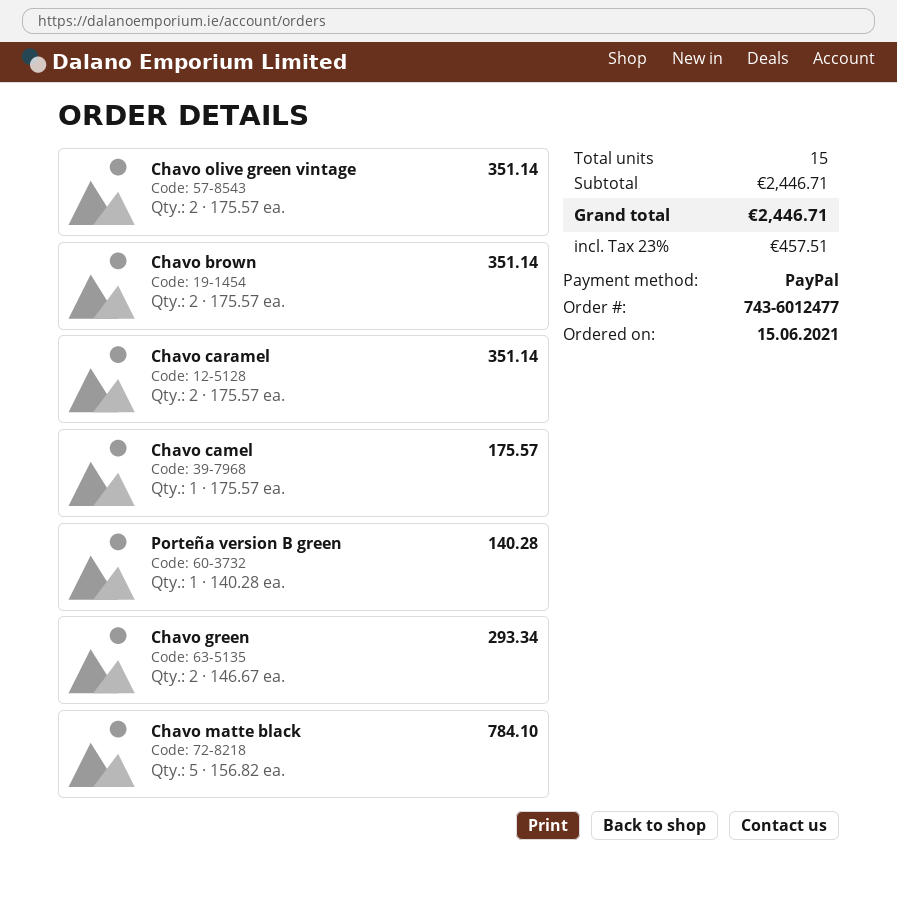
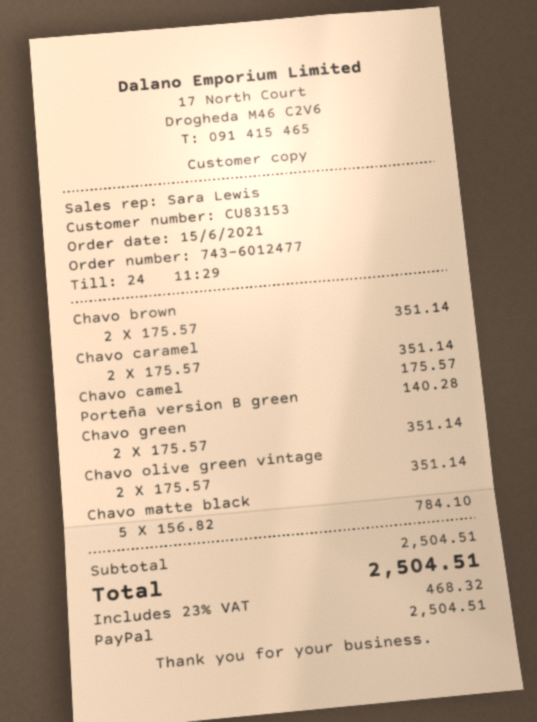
Chavo green: 2 x 146.67 = 293.34 -> 2 x 175.57 = 351.14
subtotal: 2446.71 -> 2504.51
tax: 23% = 457.51 -> 23% = 468.32
total: 2446.71 -> 2504.51

